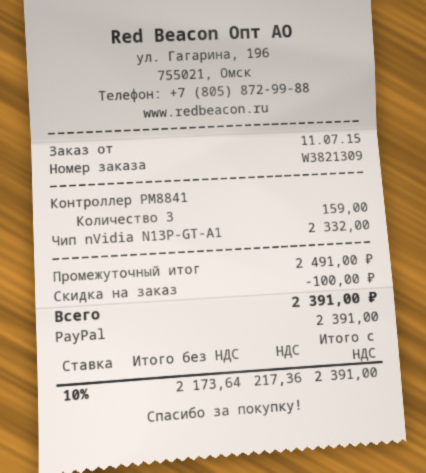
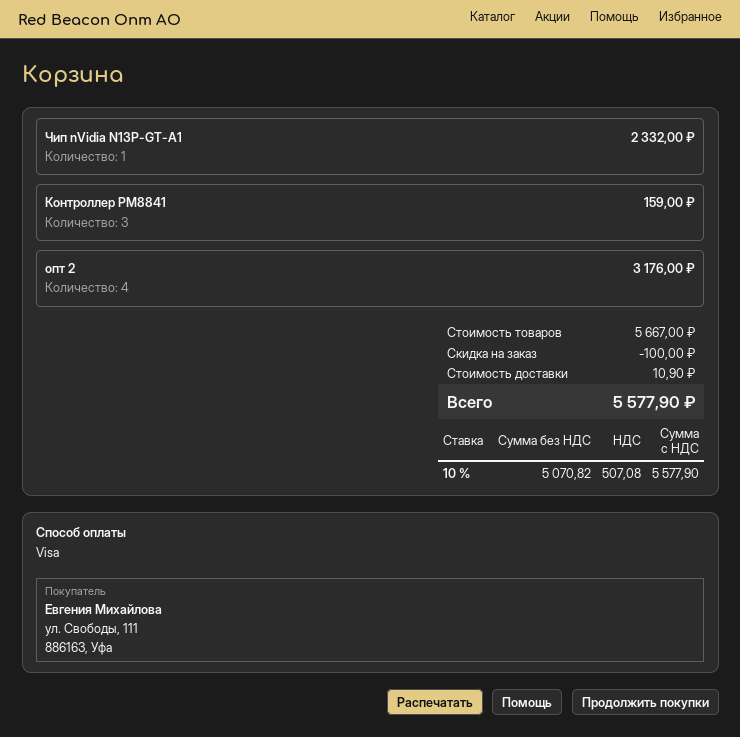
payment method: PayPal -> Visa
опт 2: none -> 4 for 3176.00
subtotal: 2491.00 -> 5667.00
shipping: none -> 10.90
net: 2173.64 -> 5070.82
tax: 10% = 217.36 -> 10% = 507.08
total: 2391.00 -> 5577.90

